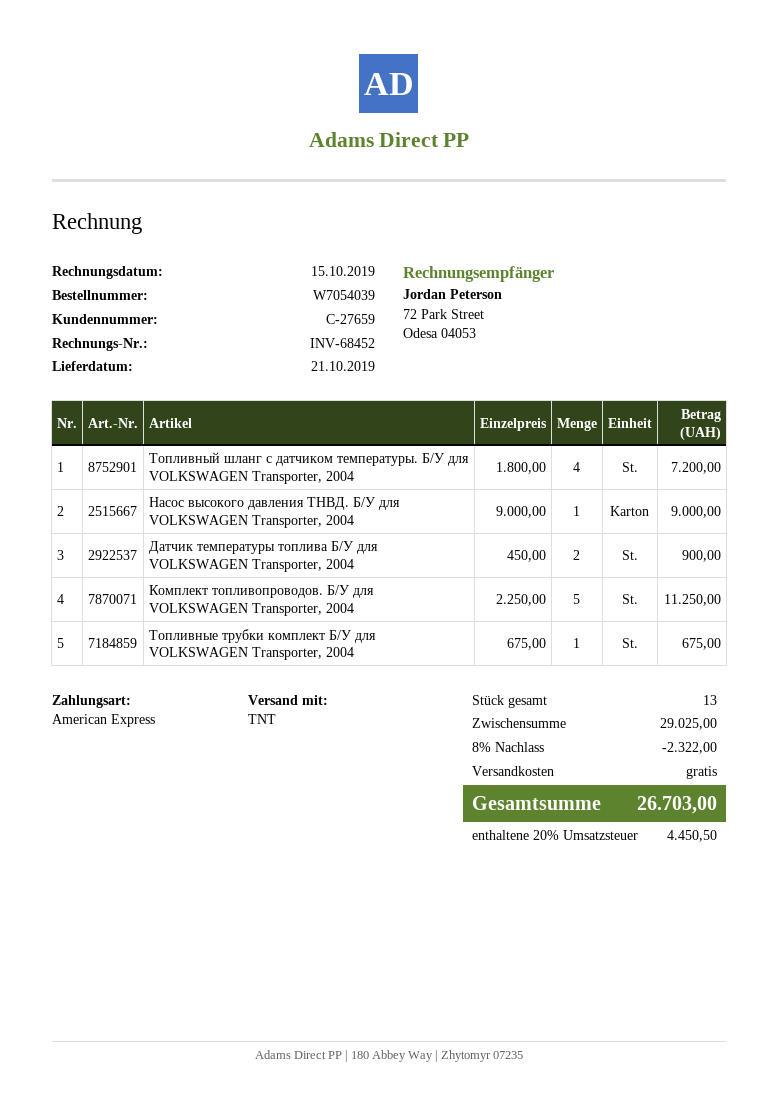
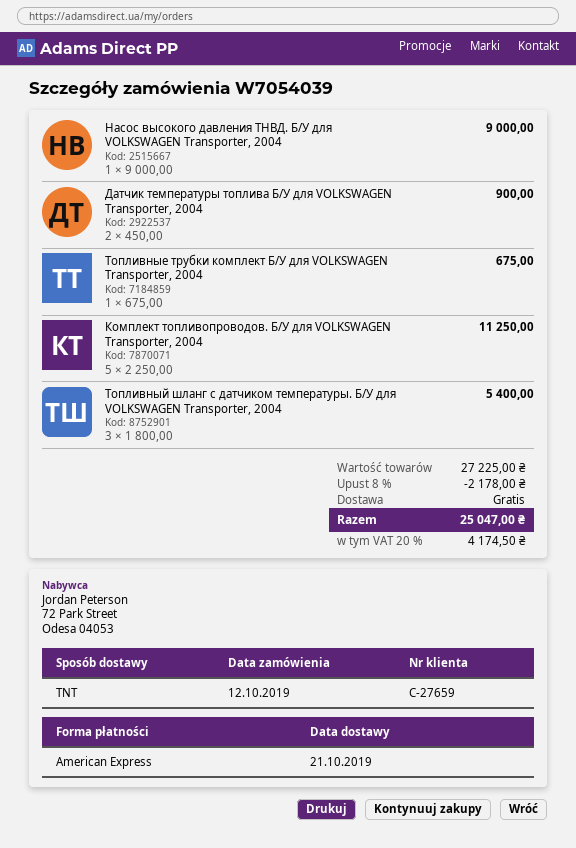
Топливный шланг с датчиком температуры. Б/У для VOLKSWAGEN Transporter, 2004: 4 x 1800.00 = 7200.00 -> 3 x 1800.00 = 5400.00
subtotal: 29025.00 -> 27225.00
discount: 8% = 2322.00 -> 8% = 2178.00
tax: 20% = 4450.50 -> 20% = 4174.50
total: 26703.00 -> 25047.00

